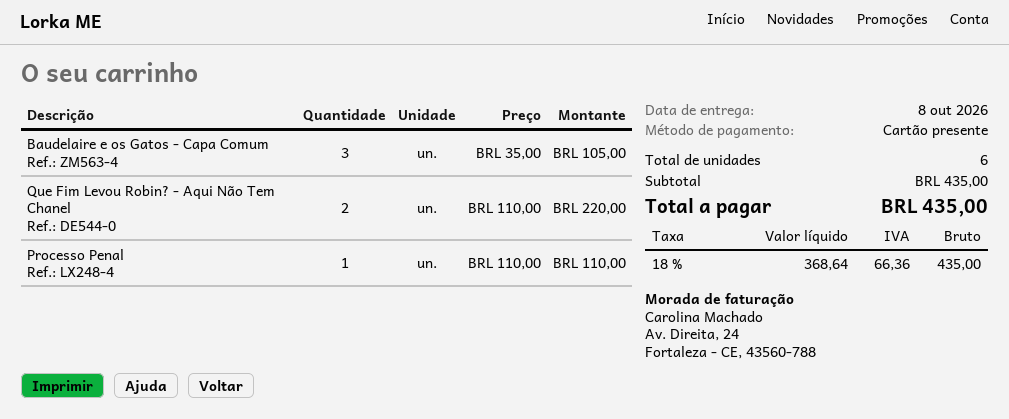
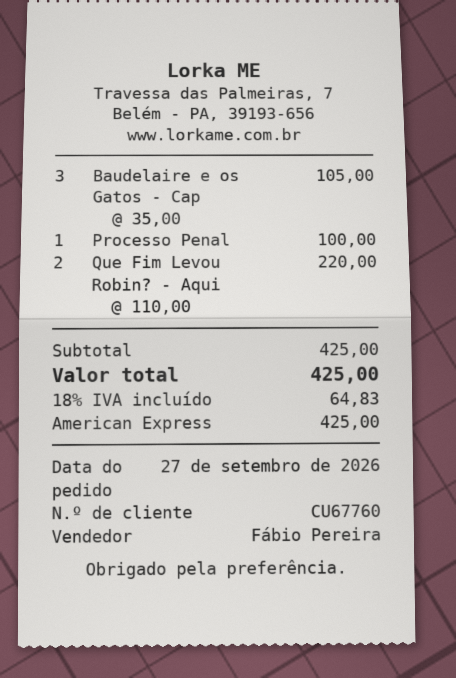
payment method: gift card -> American Express
Processo Penal: 1 x 110.00 = 110.00 -> 1 x 100.00 = 100.00
subtotal: 435.00 -> 425.00
tax: 18% = 66.36 -> 18% = 64.83
total: 435.00 -> 425.00

